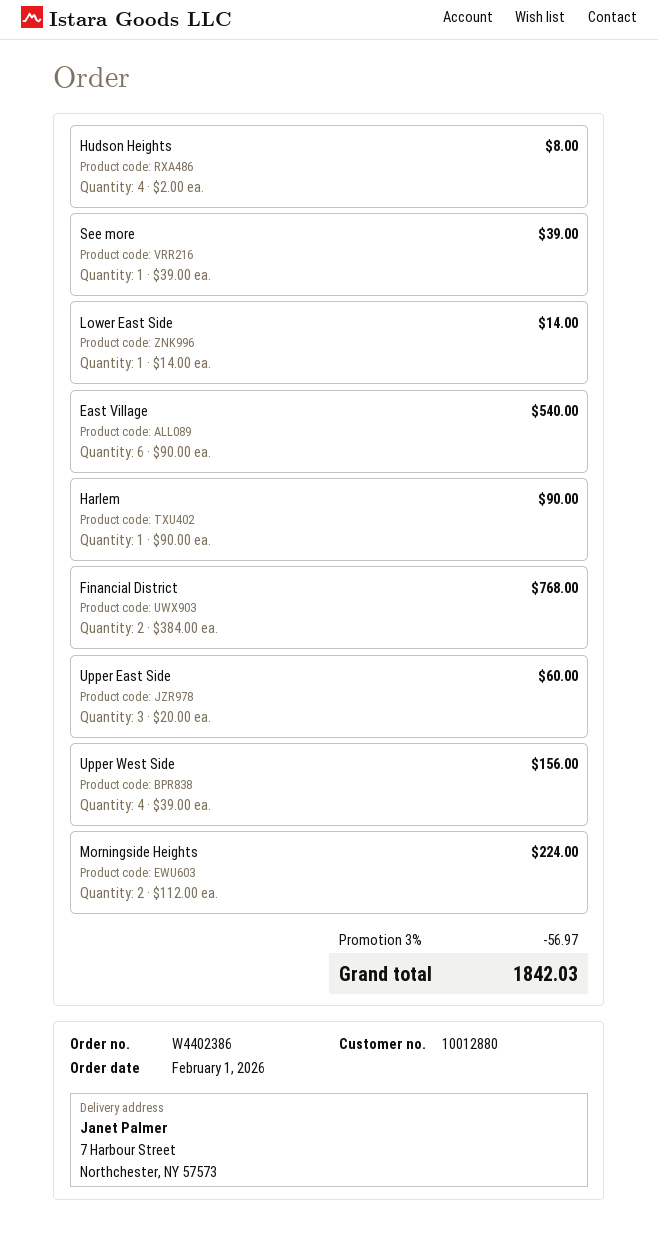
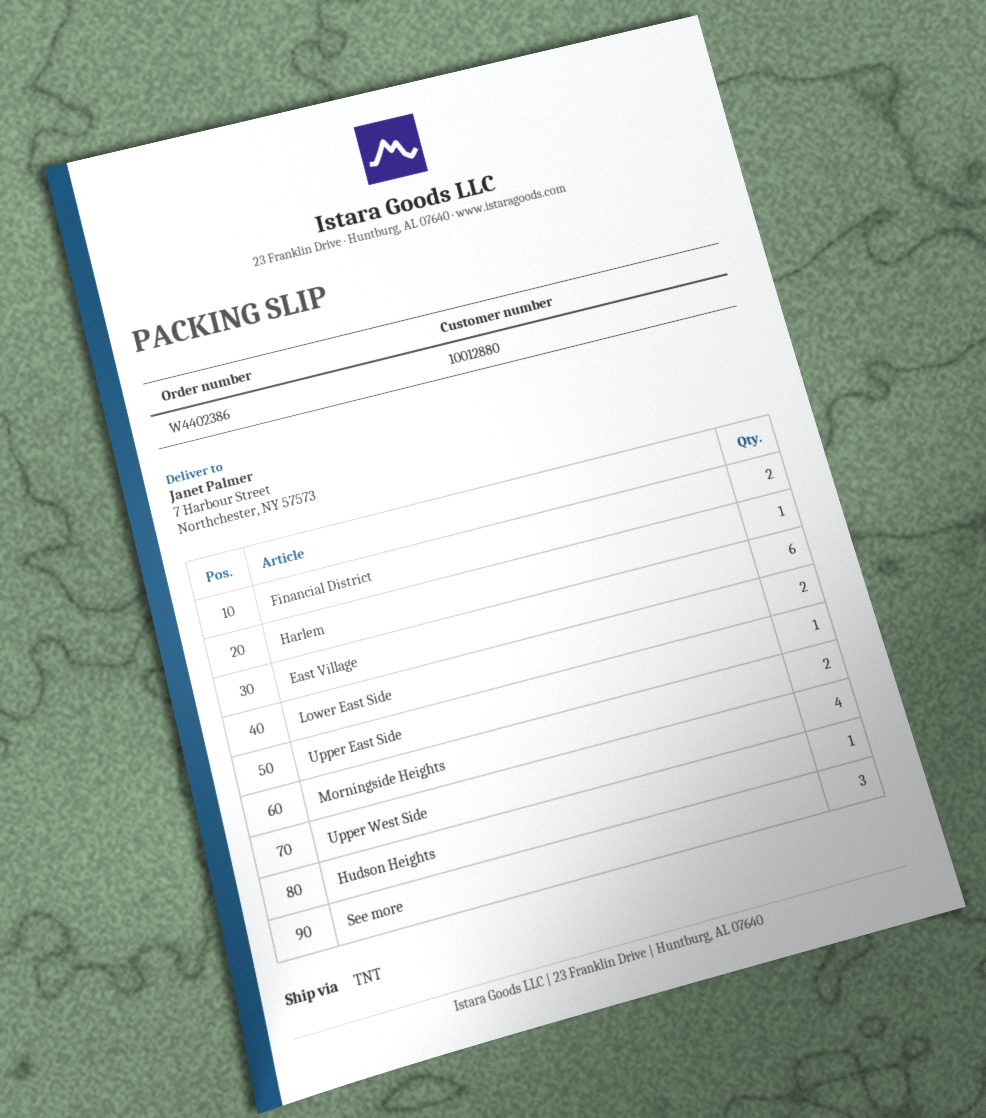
Hudson Heights: 4 -> 1
See more: 1 -> 3
Lower East Side: 1 -> 2
Upper East Side: 3 -> 1

